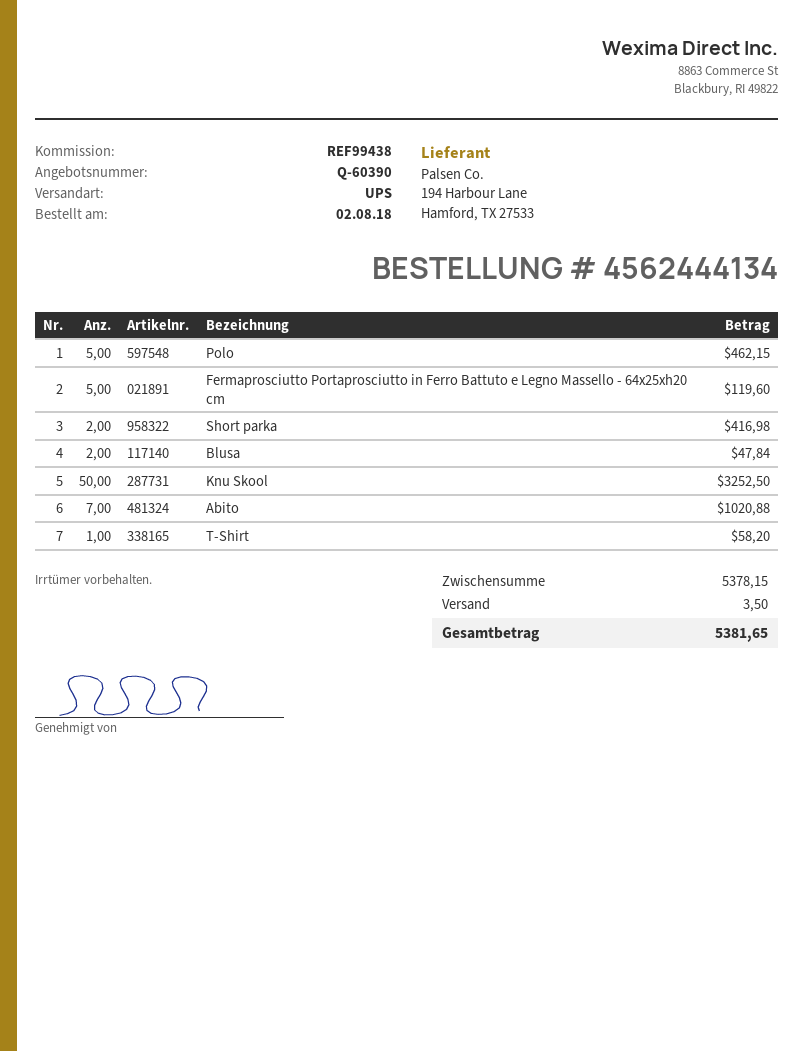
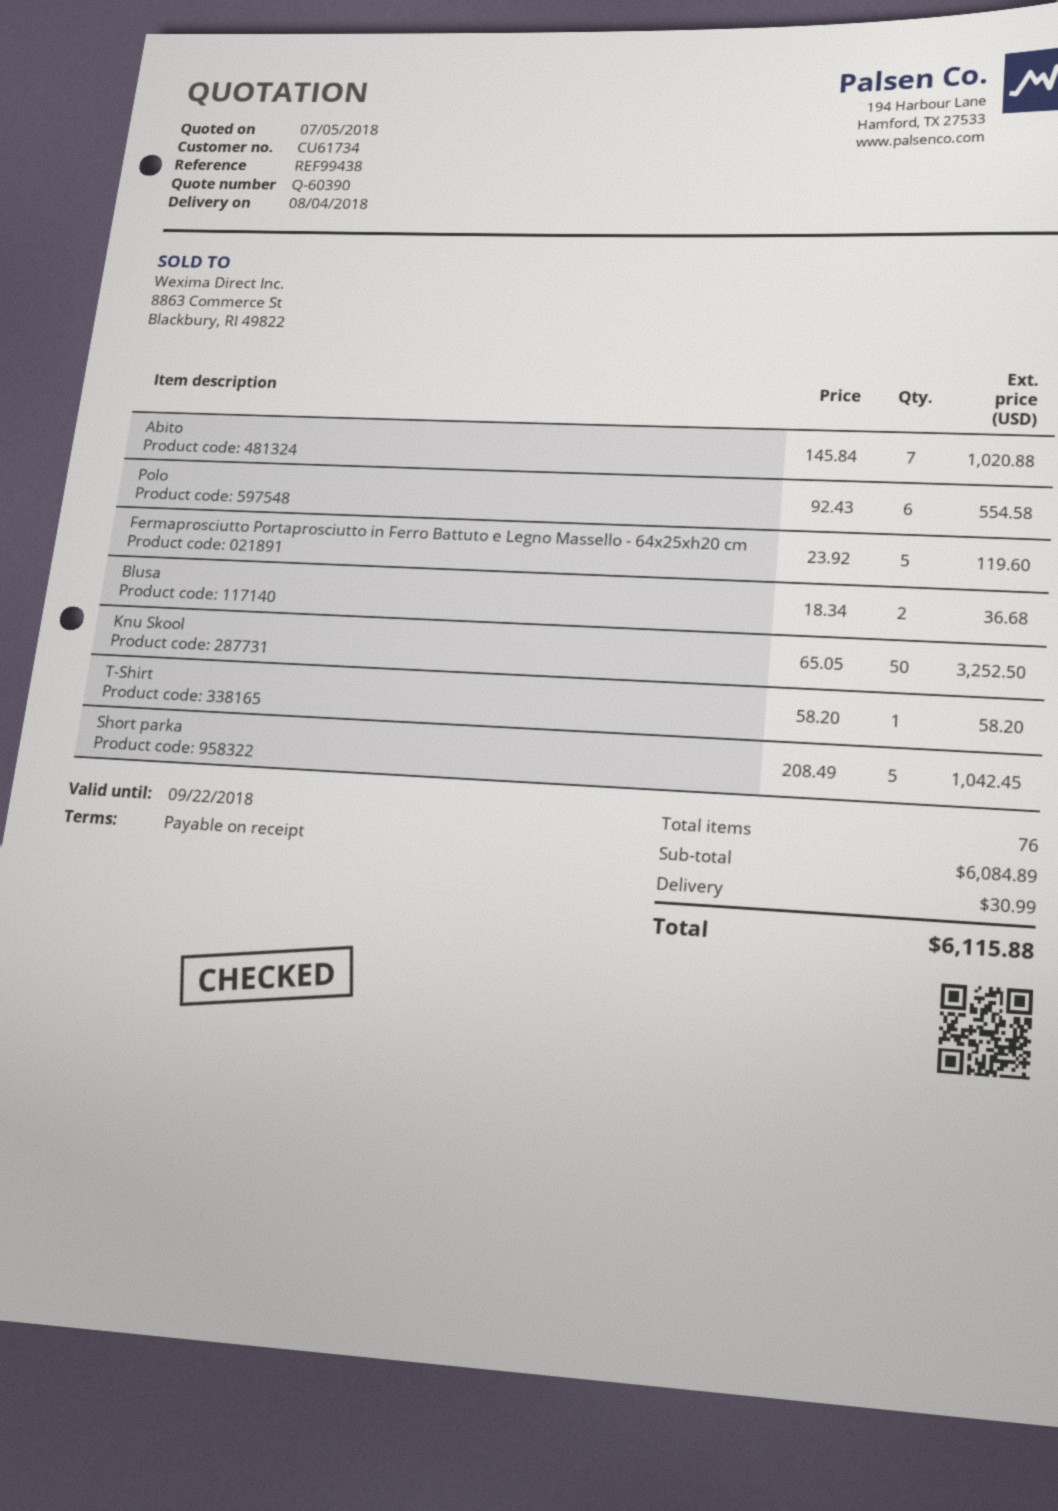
Polo: 5 for 462.15 -> 6 for 554.58
Short parka: 2 for 416.98 -> 5 for 1042.45
Blusa: 2 for 47.84 -> 2 for 36.68
subtotal: 5378.15 -> 6084.89
shipping: 3.50 -> 30.99
total: 5381.65 -> 6115.88

